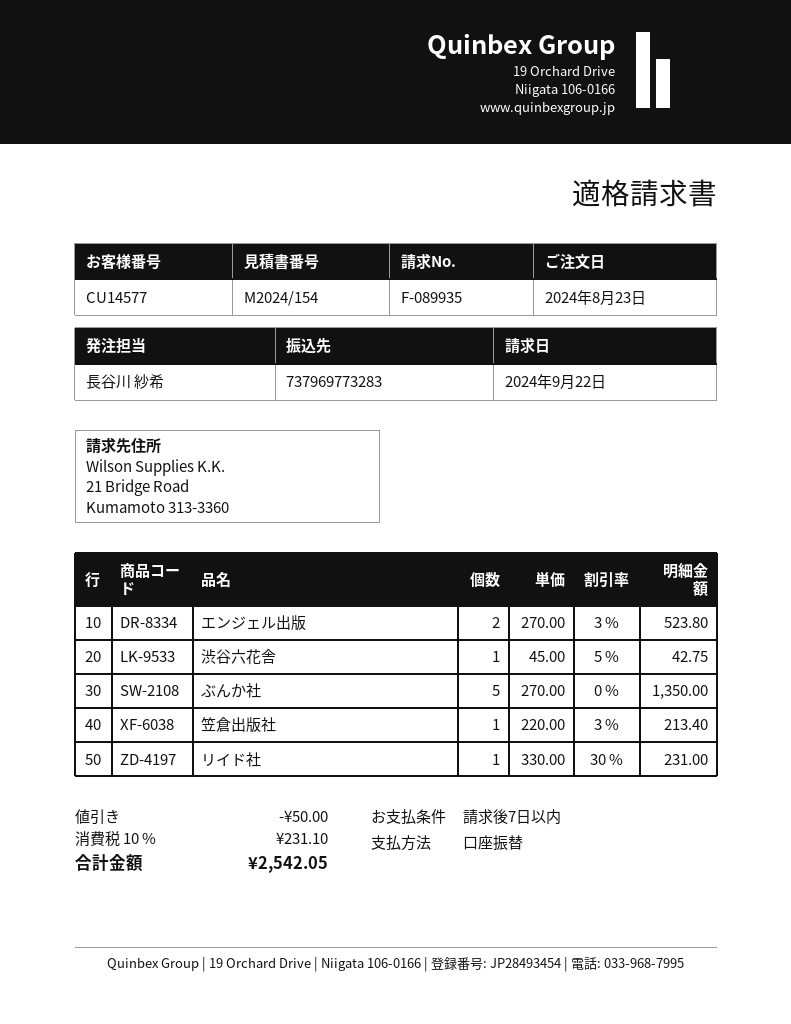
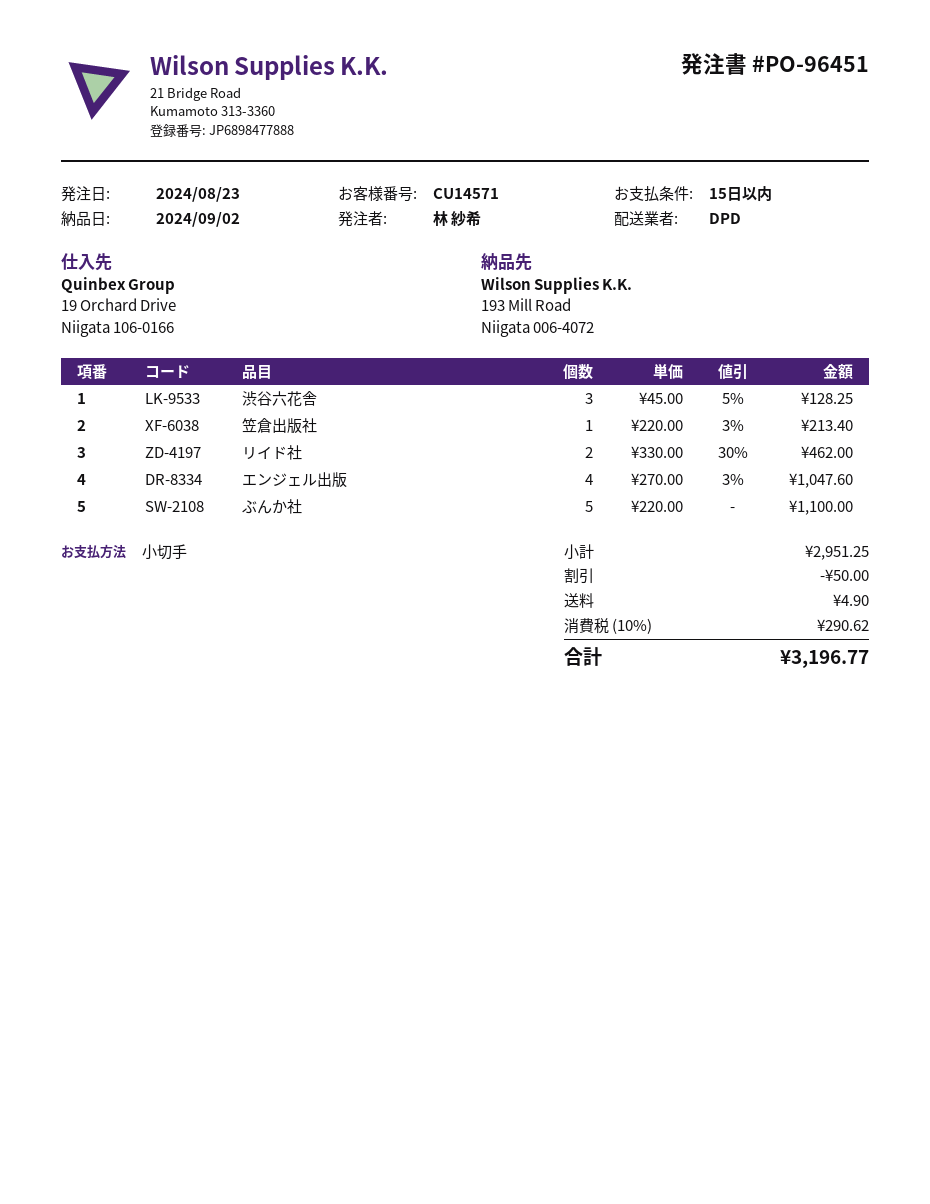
payment terms: 7 days -> 15 days
customer number: CU14577 -> CU14571
ordered by: 長谷川 紗希 -> 林 紗希
payment method: direct debit -> cheque
エンジェル出版: 2 x 270.00 - 3% = 523.80 -> 4 x 270.00 - 3% = 1047.60
渋谷六花舎: 1 x 45.00 - 5% = 42.75 -> 3 x 45.00 - 5% = 128.25
ぶんか社: 5 x 270.00 = 1350.00 -> 5 x 220.00 = 1100.00
リイド社: 1 x 330.00 - 30% = 231.00 -> 2 x 330.00 - 30% = 462.00
shipping: none -> 4.90
tax: 10% = 231.10 -> 10% = 290.62
total: 2542.05 -> 3196.77

